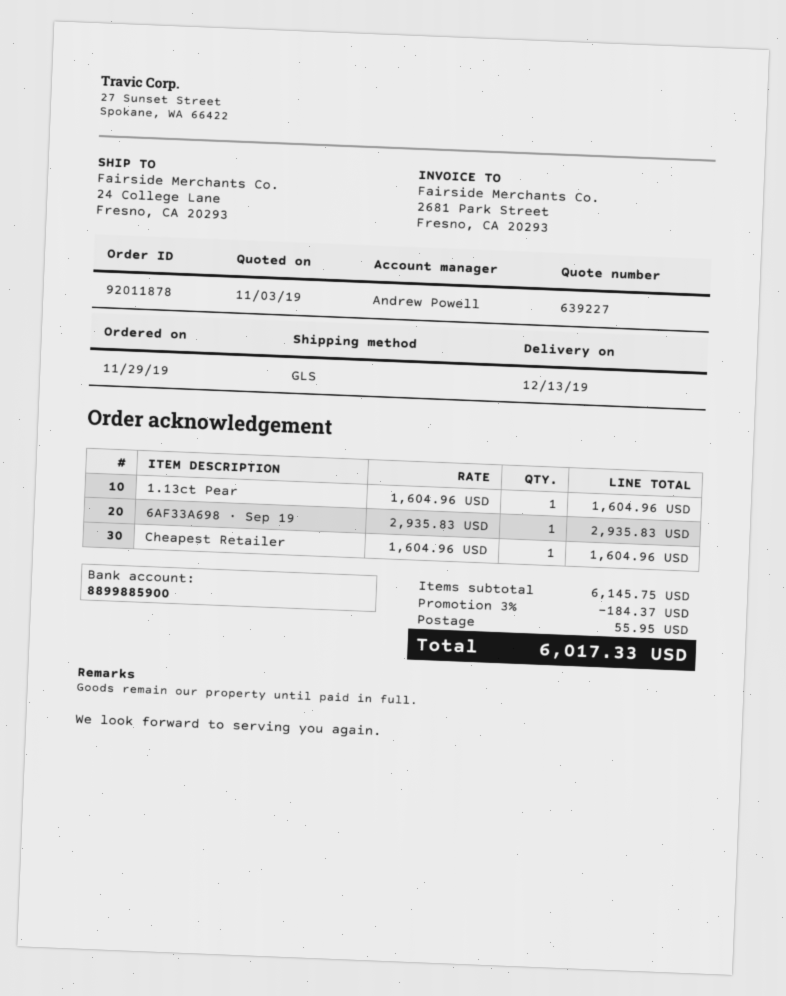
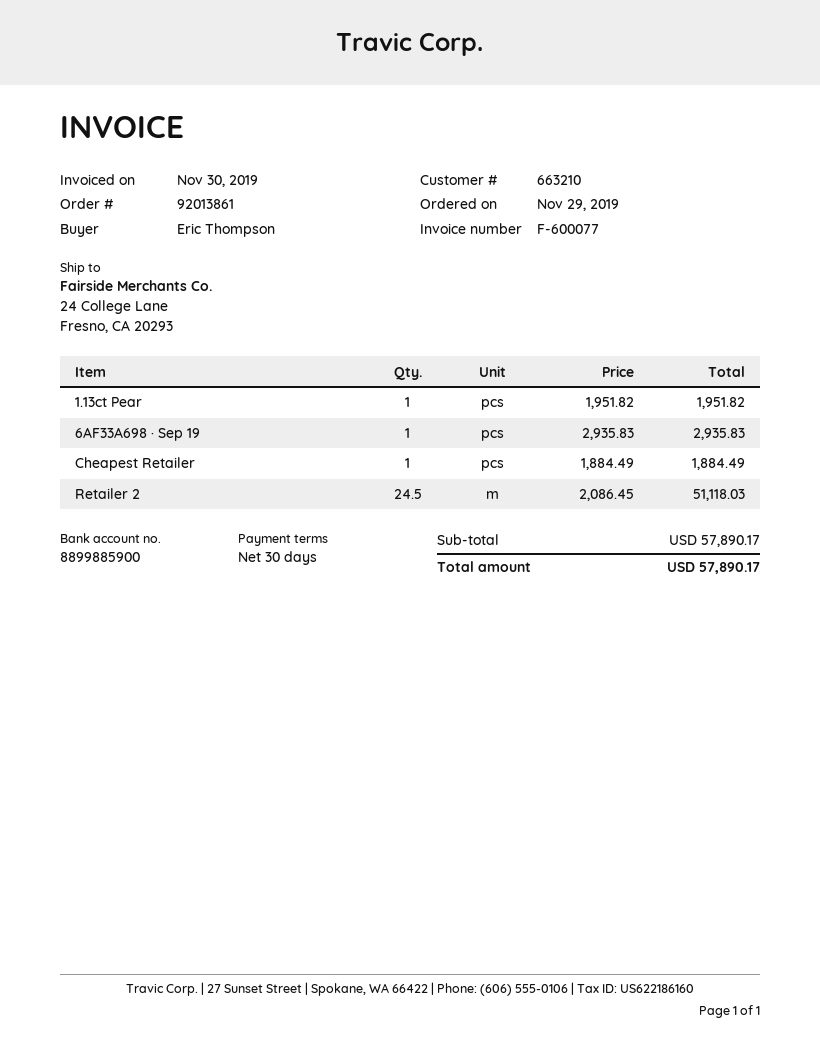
order number: 92011878 -> 92013861
1.13ct Pear: 1 x 1604.96 = 1604.96 -> 1 x 1951.82 = 1951.82
Cheapest Retailer: 1 x 1604.96 = 1604.96 -> 1 x 1884.49 = 1884.49
Retailer 2: none -> 24.5 x 2086.45 = 51118.03
subtotal: 6145.75 -> 57890.17
discount: 3% = 184.37 -> none
shipping: 55.95 -> none
total: 6017.33 -> 57890.17

